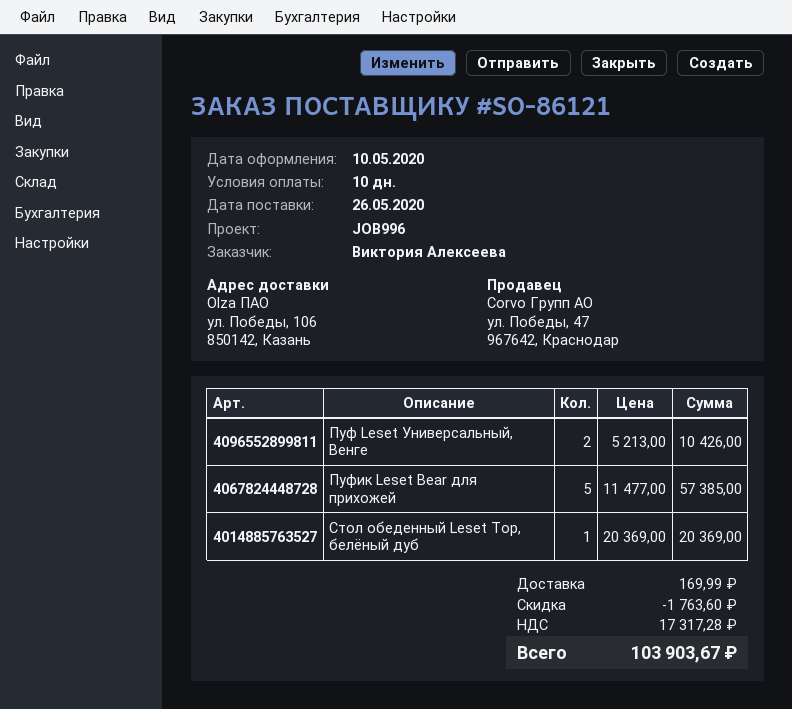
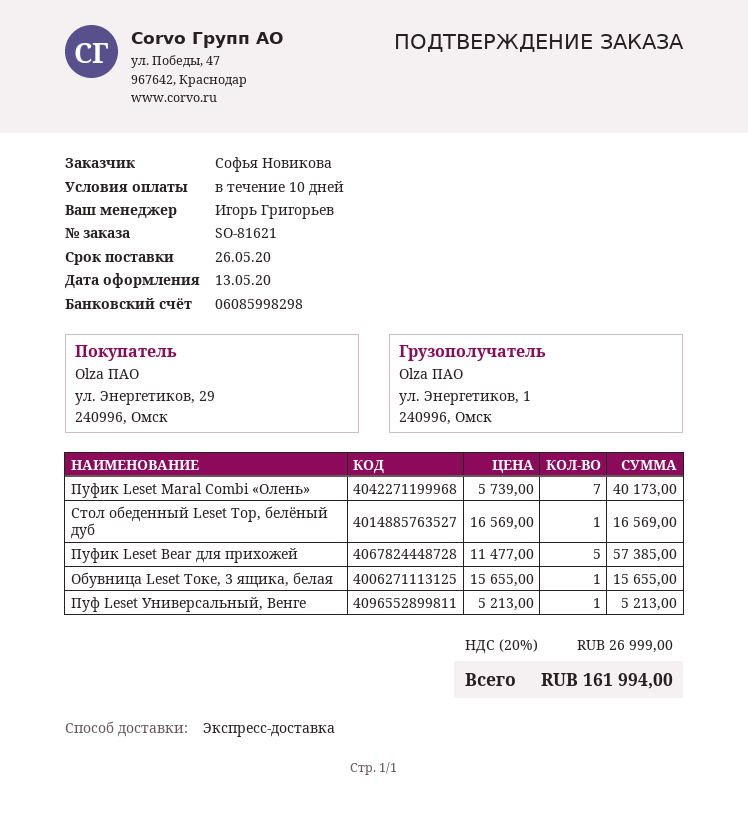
order number: SO-86121 -> SO-81621
order date: 2020-05-10 -> 2020-05-13
ordered by: Виктория Алексеева -> Софья Новикова
ship to: ул. Победы, 106, 850142, Казань -> ул. Энергетиков, 1, 240996, Омск
Пуф Leset Универсальный, Венге: 2 x 5213.00 = 10426.00 -> 1 x 5213.00 = 5213.00
Стол обеденный Leset Тор, белёный дуб: 1 x 20369.00 = 20369.00 -> 1 x 16569.00 = 16569.00
Пуфик Leset Maral Combi «Олень»: none -> 7 x 5739.00 = 40173.00
Обувница Leset Токе, 3 ящика, белая: none -> 1 x 15655.00 = 15655.00
discount: 1763.60 -> none
shipping: 169.99 -> none
tax: 17317.28 -> 26999.00
total: 103903.67 -> 161994.00

